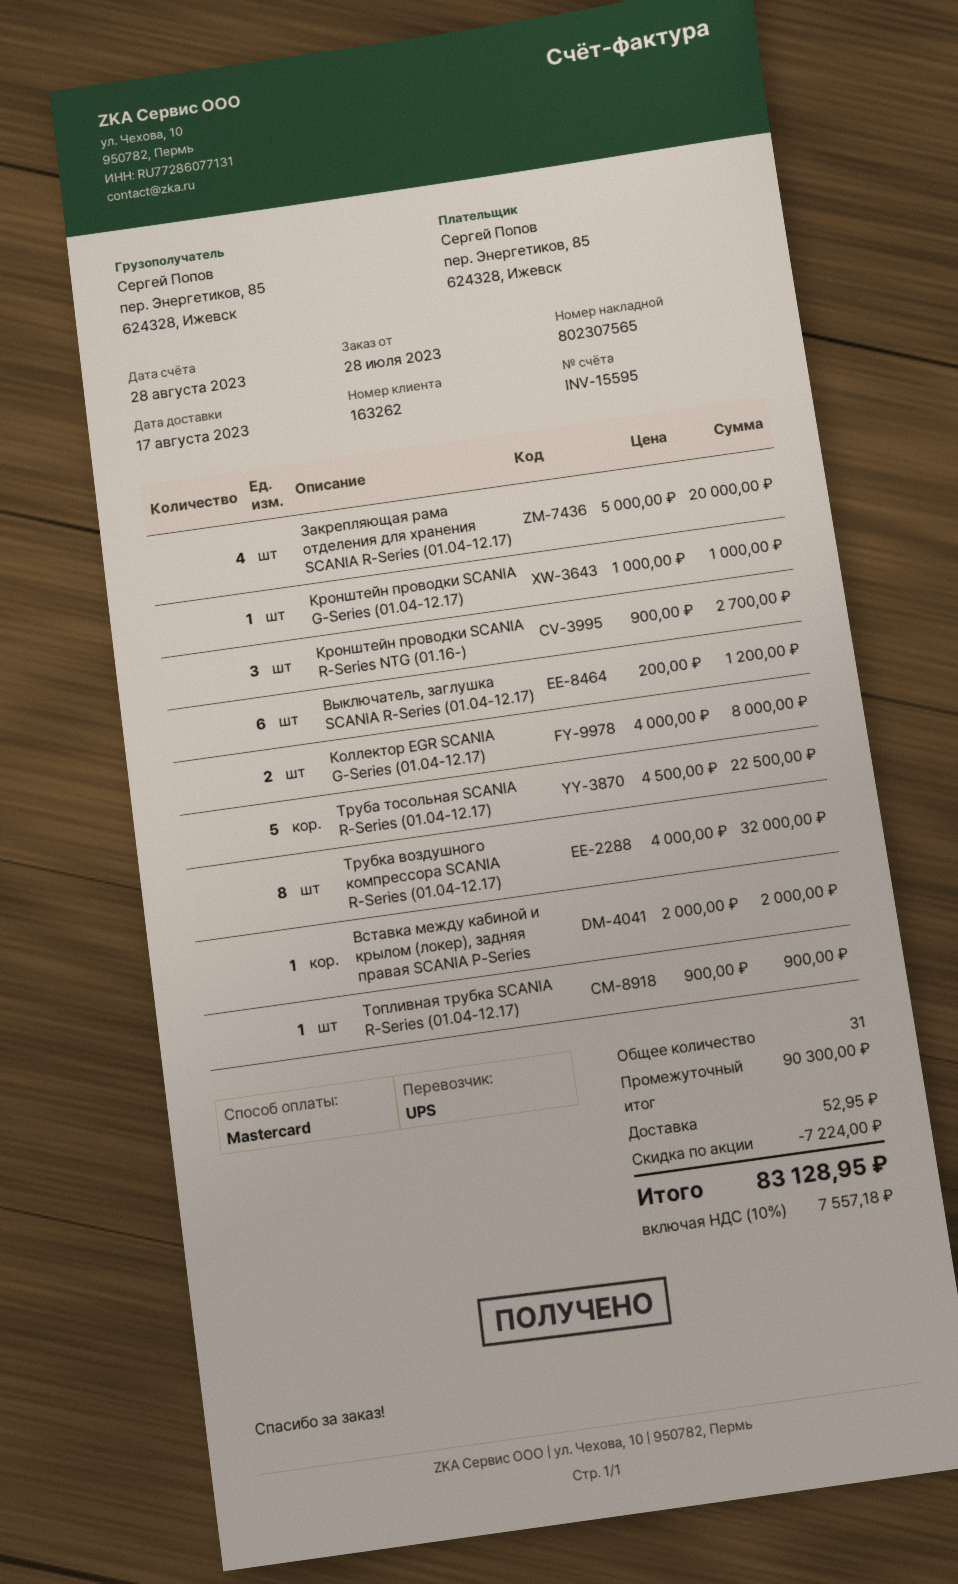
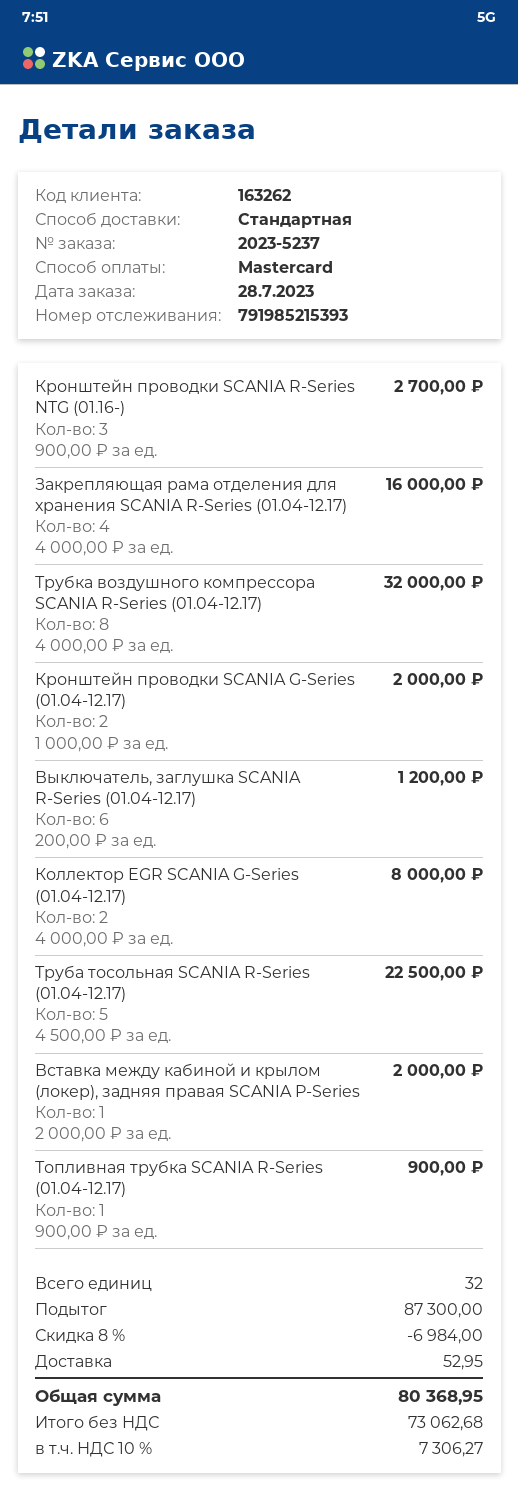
shipping method: UPS -> standard
Закрепляющая рама отделения для хранения SCANIA R-Series (01.04-12.17): 4 x 5000.00 = 20000.00 -> 4 x 4000.00 = 16000.00
Кронштейн проводки SCANIA G-Series (01.04-12.17): 1 x 1000.00 = 1000.00 -> 2 x 1000.00 = 2000.00
total quantity: 31 -> 32
subtotal: 90300.00 -> 87300.00
discount: 7224.00 -> 6984.00
tax: 10% = 7557.18 -> 10% = 7306.27
total: 83128.95 -> 80368.95

